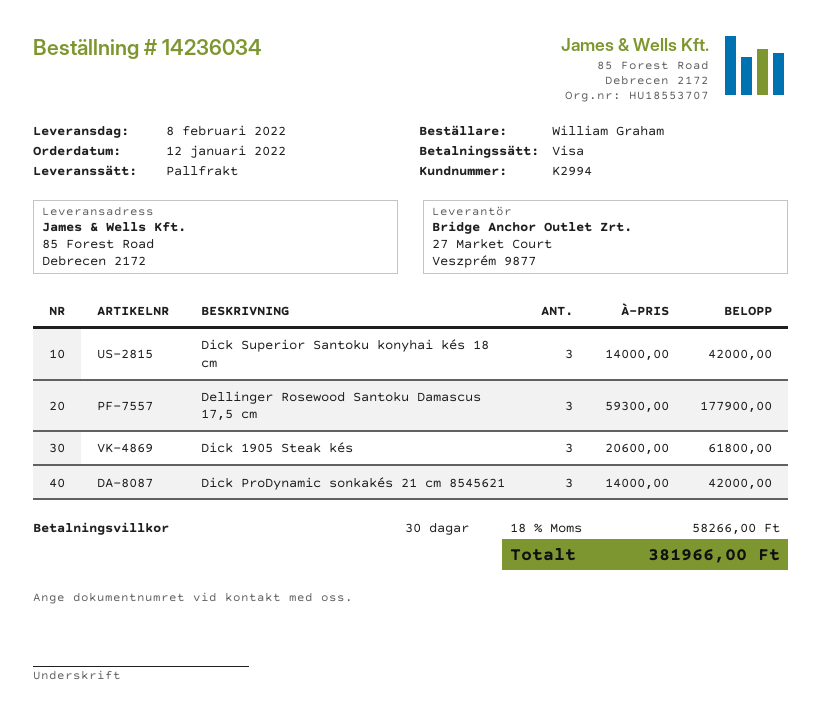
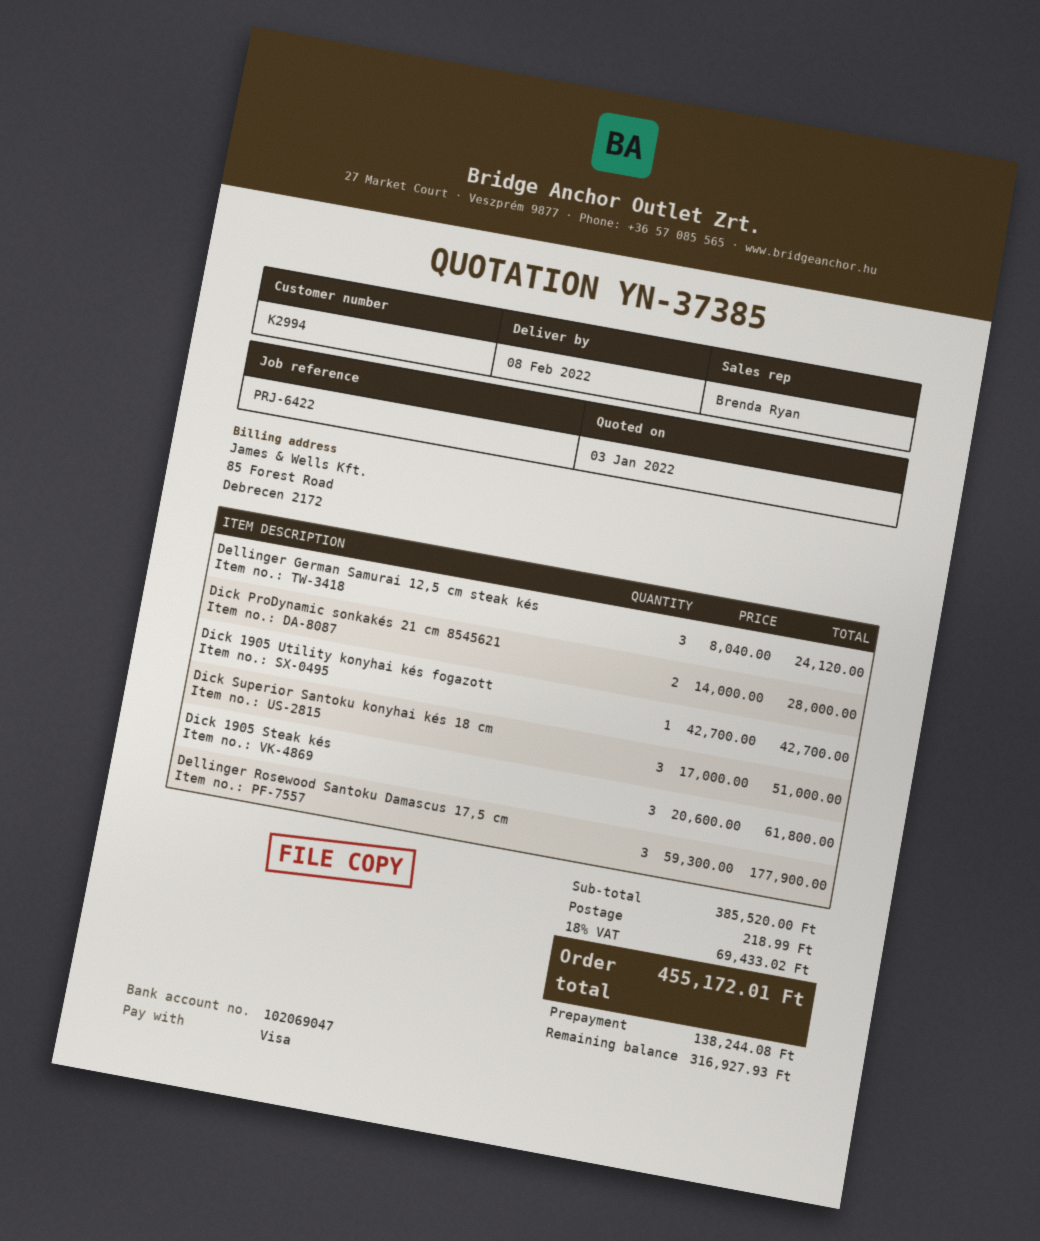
Dick Superior Santoku konyhai kés 18 cm: 3 x 14000.00 = 42000.00 -> 3 x 17000.00 = 51000.00
Dick ProDynamic sonkakés 21 cm 8545621: 3 x 14000.00 = 42000.00 -> 2 x 14000.00 = 28000.00
Dellinger German Samurai 12,5 cm steak kés: none -> 3 x 8040.00 = 24120.00
Dick 1905 Utility konyhai kés fogazott: none -> 1 x 42700.00 = 42700.00
shipping: none -> 218.99
tax: 18% = 58266.00 -> 18% = 69433.02
total: 381966.00 -> 455172.01

